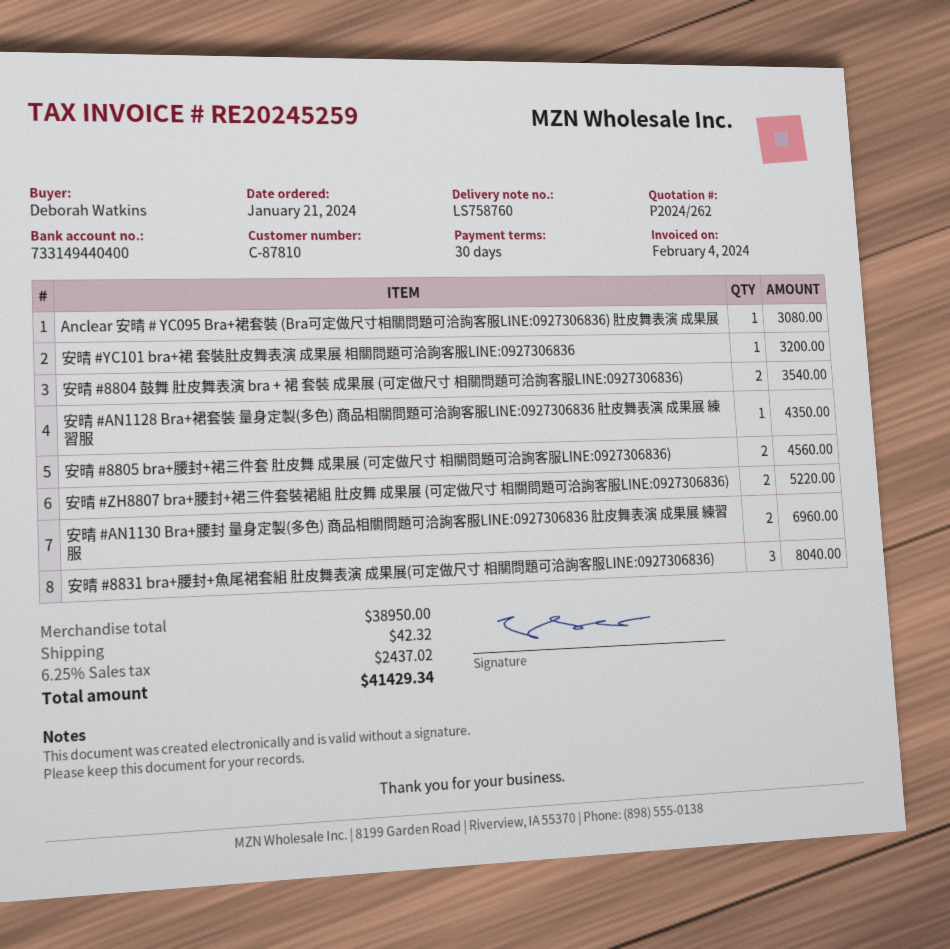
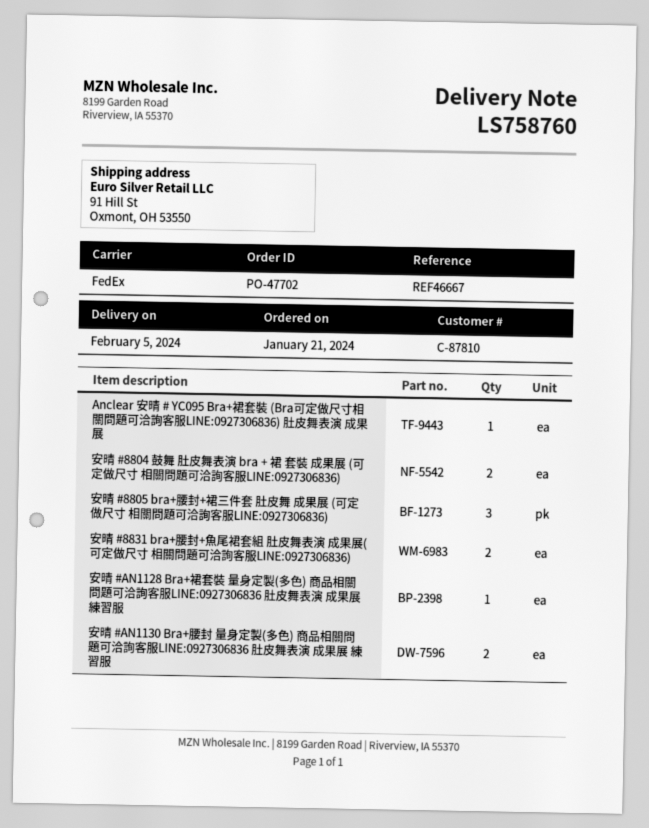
安晴 #YC101 bra+裙 套裝肚皮舞表演 成果展 相關問題可洽詢客服LINE:0927306836: 1 -> none
安晴 #8805 bra+腰封+裙三件套 肚皮舞 成果展 (可定做尺寸 相關問題可洽詢客服LINE:0927306836): 2 -> 3
安晴 #ZH8807 bra+腰封+裙三件套裝裙組 肚皮舞 成果展 (可定做尺寸 相關問題可洽詢客服LINE:0927306836): 2 -> none
安晴 #8831 bra+腰封+魚尾裙套組 肚皮舞表演 成果展(可定做尺寸 相關問題可洽詢客服LINE:0927306836): 3 -> 2

